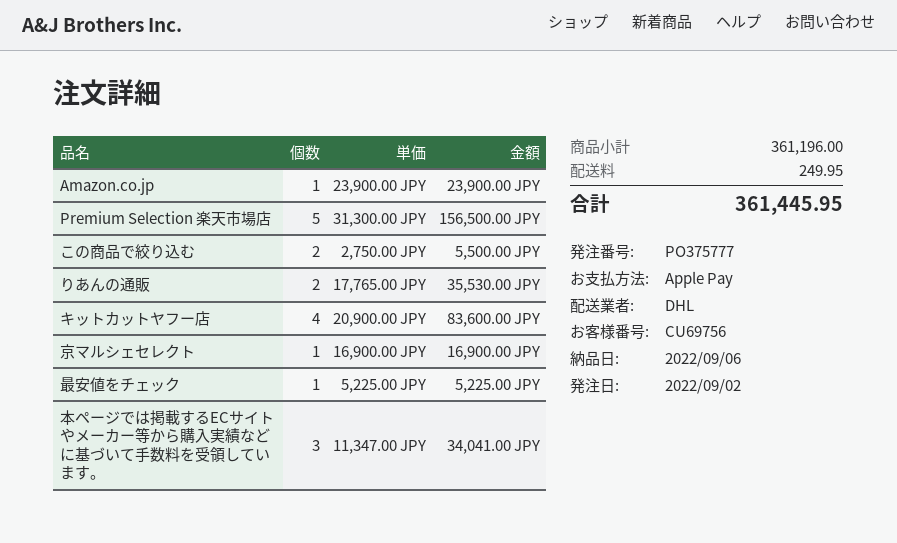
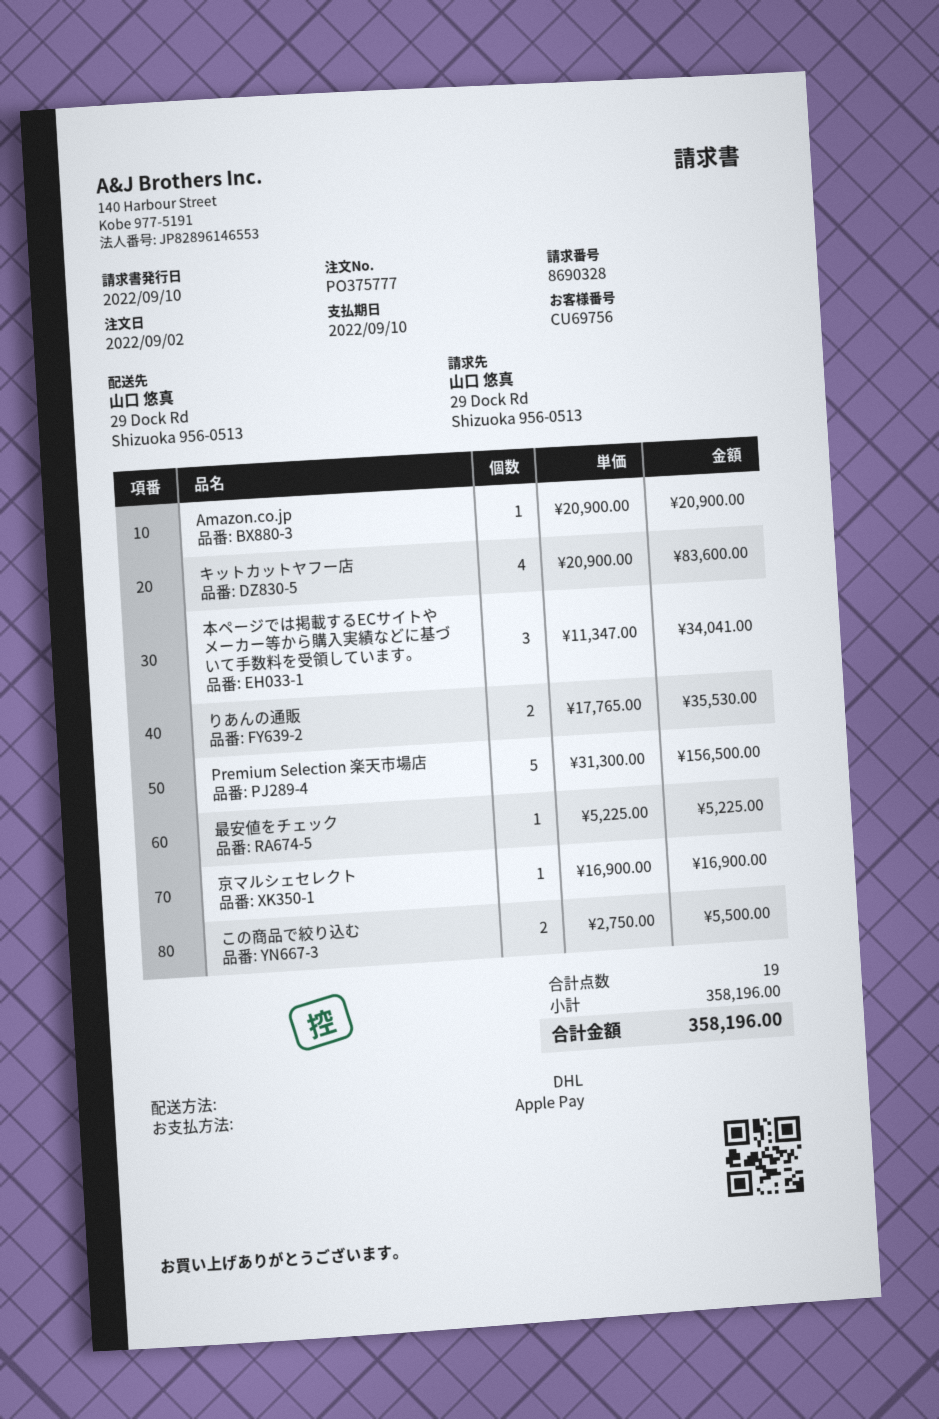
Amazon.co.jp: 1 x 23900.00 = 23900.00 -> 1 x 20900.00 = 20900.00
subtotal: 361196.00 -> 358196.00
shipping: 249.95 -> none
total: 361445.95 -> 358196.00

